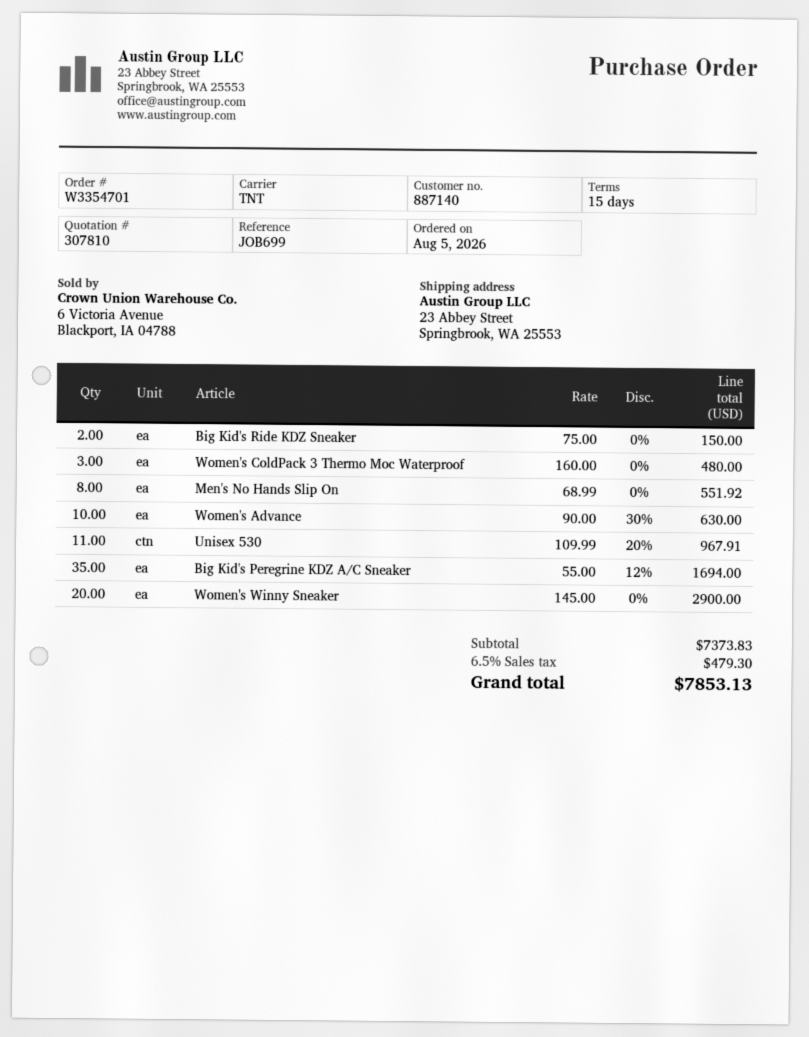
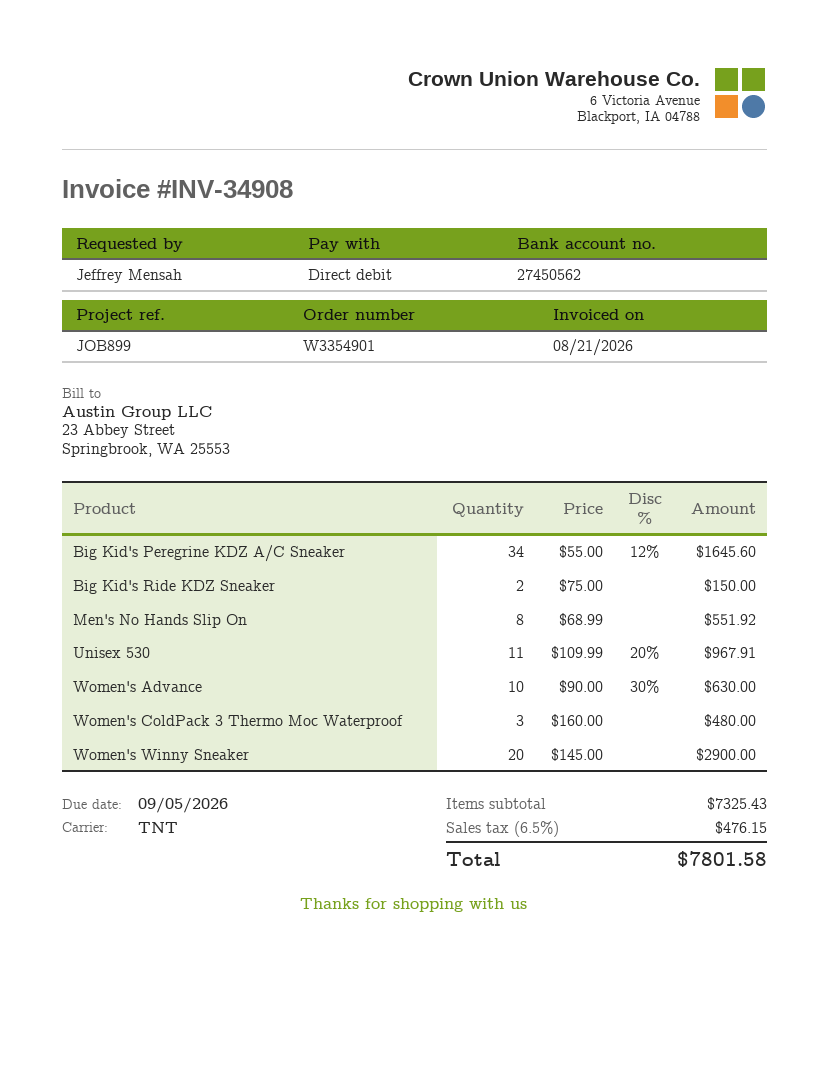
order number: W3354701 -> W3354901
reference: JOB699 -> JOB899
Big Kid's Peregrine KDZ A/C Sneaker: 35 x 55.00 - 12% = 1694.00 -> 34 x 55.00 - 12% = 1645.60
subtotal: 7373.83 -> 7325.43
tax: 6.5% = 479.30 -> 6.5% = 476.15
total: 7853.13 -> 7801.58

